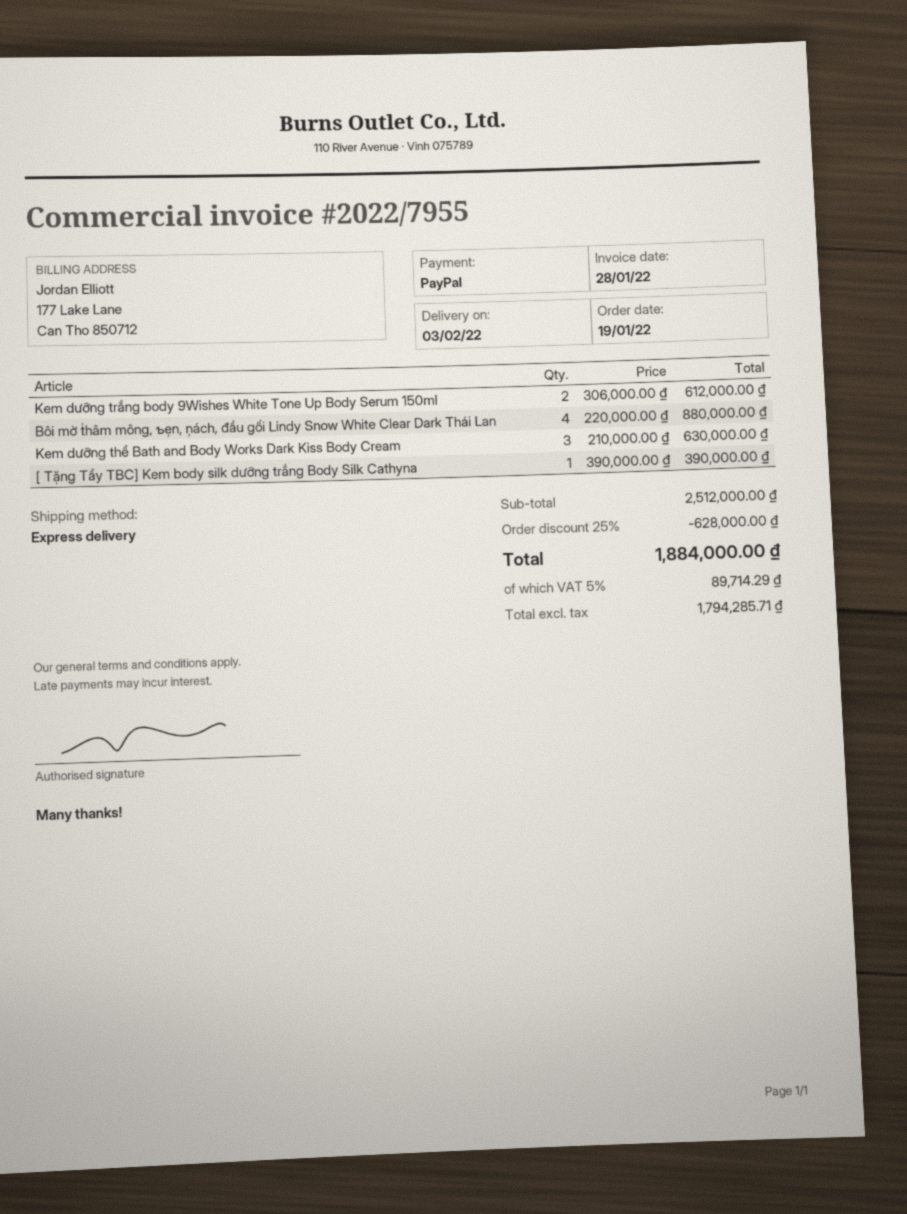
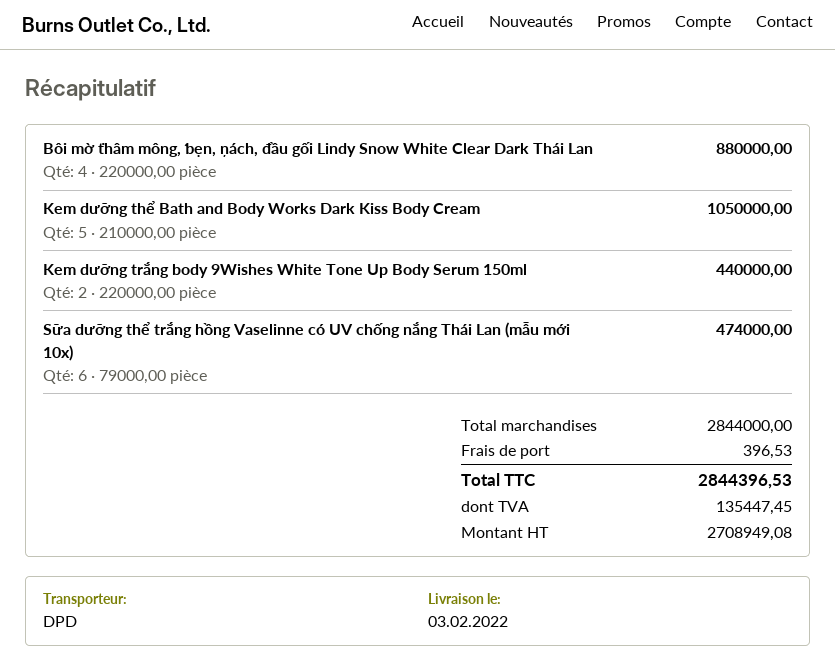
shipping method: express -> DPD
Kem dưỡng trắng body 9Wishes White Tone Up Body Serum 150ml: 2 x 306000.00 = 612000.00 -> 2 x 220000.00 = 440000.00
Kem dưỡng thể Bath and Body Works Dark Kiss Body Cream: 3 x 210000.00 = 630000.00 -> 5 x 210000.00 = 1050000.00
[ Tặng Tẩy TBC] Kem body silk dưỡng trắng Body Silk Cathyna: 1 x 390000.00 = 390000.00 -> none
Sữa dưỡng thể trắng hồng Vaselinne có UV chống nắng Thái Lan (mẫu mới 10x): none -> 6 x 79000.00 = 474000.00
subtotal: 2512000.00 -> 2844000.00
discount: 25% = 628000.00 -> none
shipping: none -> 396.53
net: 1794285.71 -> 2708949.08
tax: 89714.29 -> 135447.45
total: 1884000.00 -> 2844396.53

